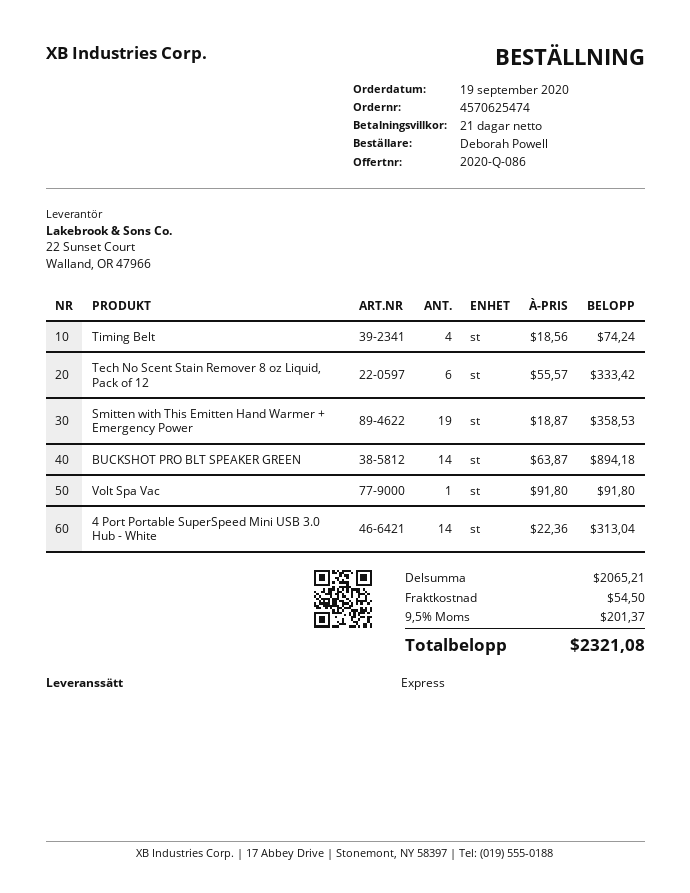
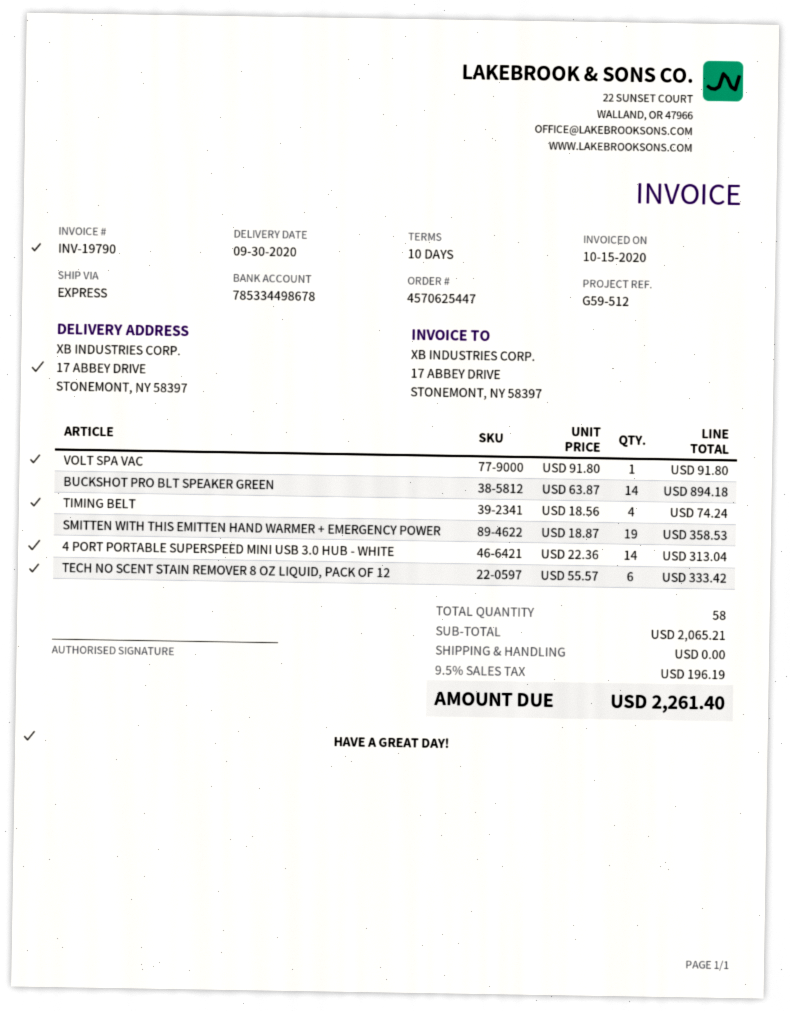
order number: 4570625474 -> 4570625447
payment terms: 21 days -> 10 days
shipping: 54.50 -> 0.00
tax: 9.5% = 201.37 -> 9.5% = 196.19
total: 2321.08 -> 2261.40

